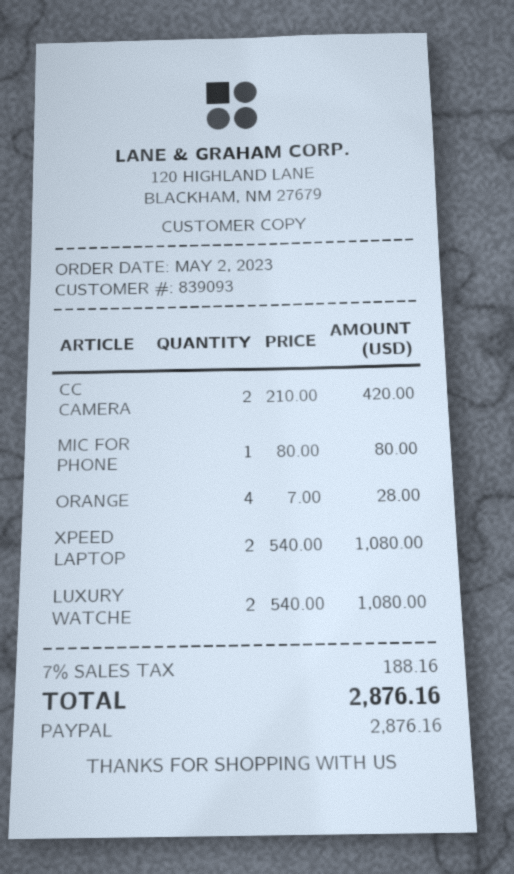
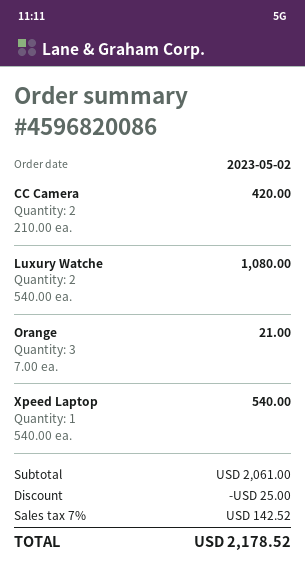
MIC FOR PHONE: 1 x 80.00 = 80.00 -> none
ORANGE: 4 x 7.00 = 28.00 -> 3 x 7.00 = 21.00
XPEED LAPTOP: 2 x 540.00 = 1080.00 -> 1 x 540.00 = 540.00
discount: none -> 25.00
tax: 7% = 188.16 -> 7% = 142.52
total: 2876.16 -> 2178.52

